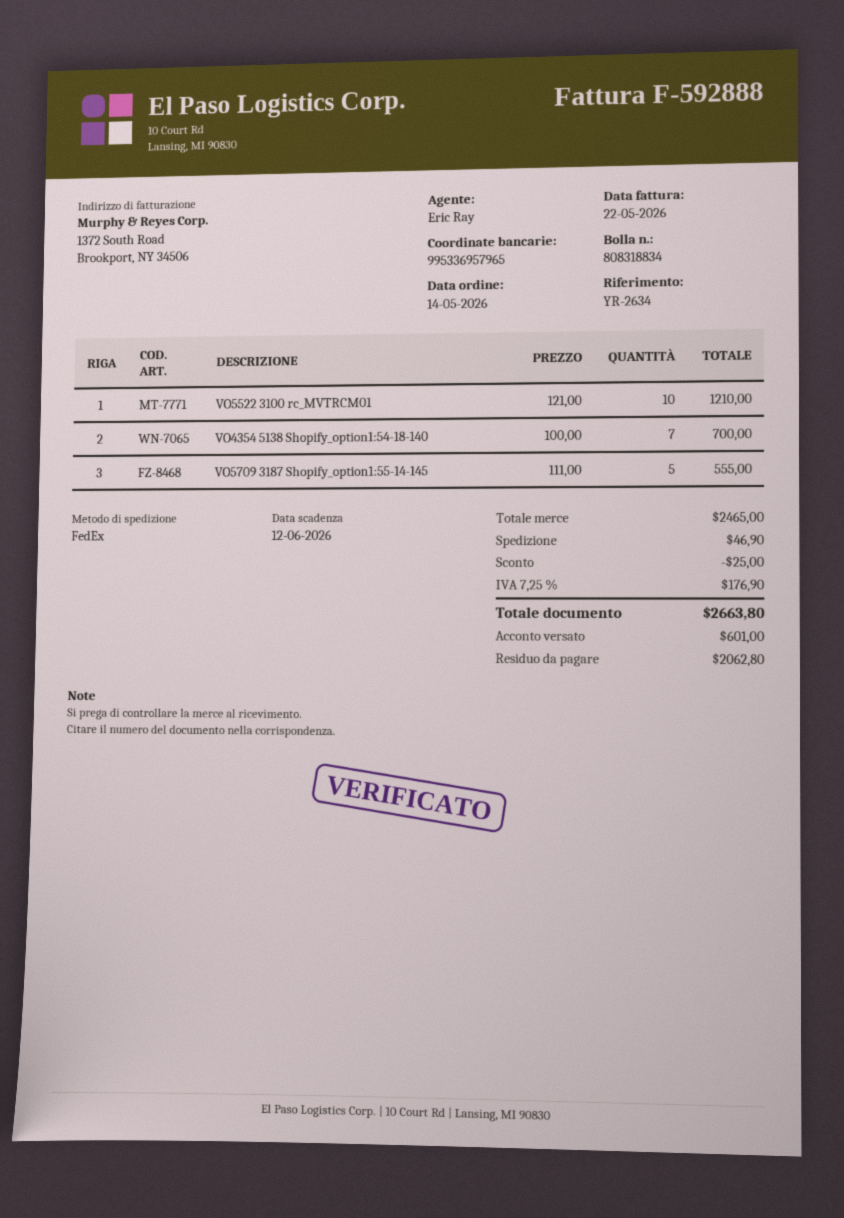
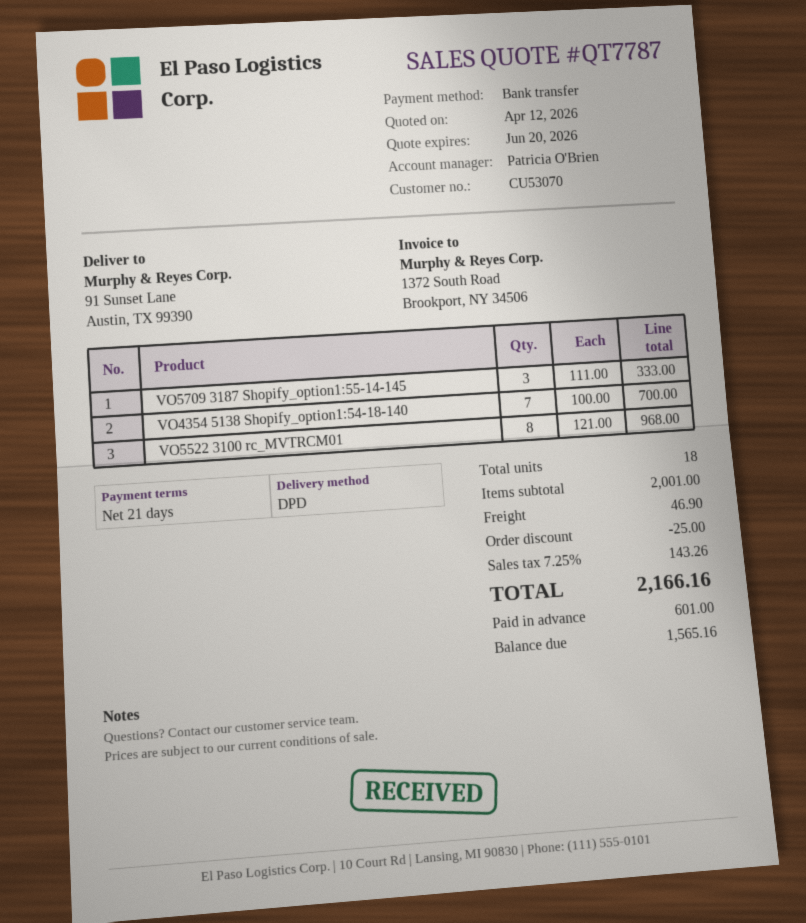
sales rep: Eric Ray -> Patricia O'Brien
shipping method: FedEx -> DPD
VO5522 3100 rc_MVTRCM01: 10 x 121.00 = 1210.00 -> 8 x 121.00 = 968.00
VO5709 3187 Shopify_option1:55-14-145: 5 x 111.00 = 555.00 -> 3 x 111.00 = 333.00
subtotal: 2465.00 -> 2001.00
tax: 7.25% = 176.90 -> 7.25% = 143.26
total: 2663.80 -> 2166.16
balance: 2062.80 -> 1565.16

